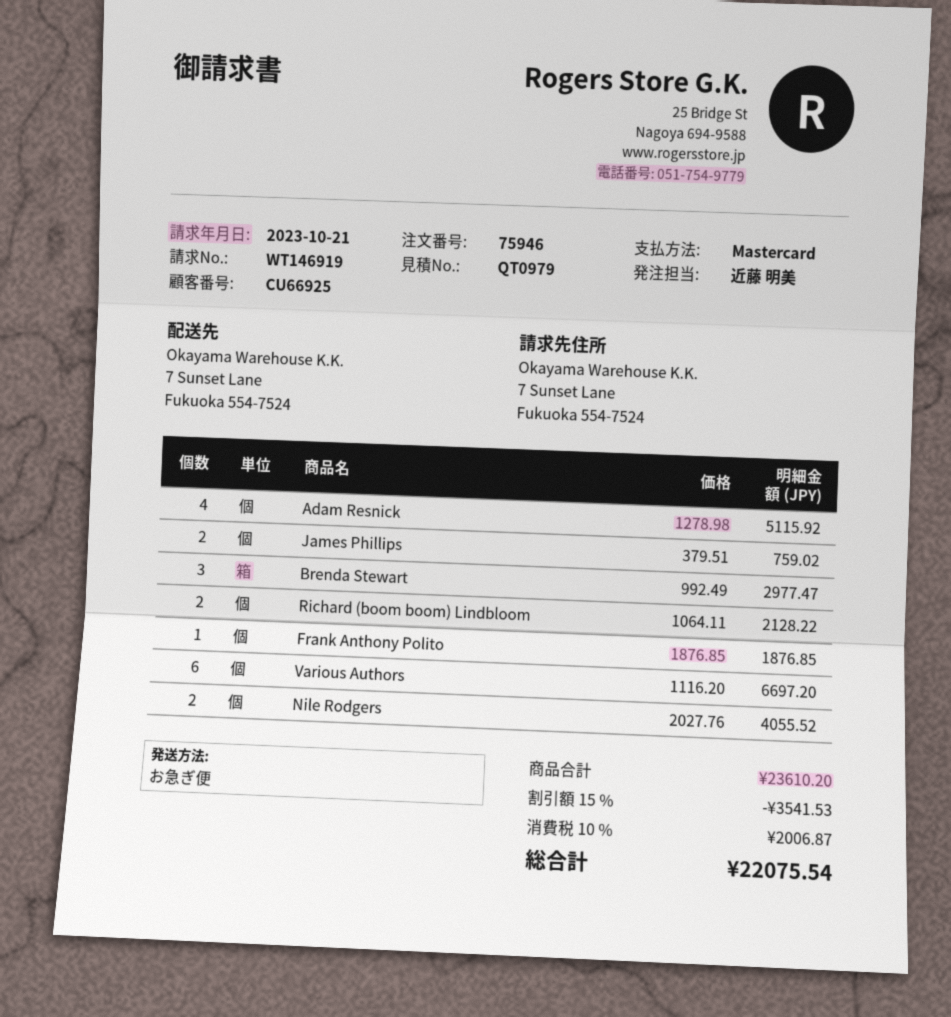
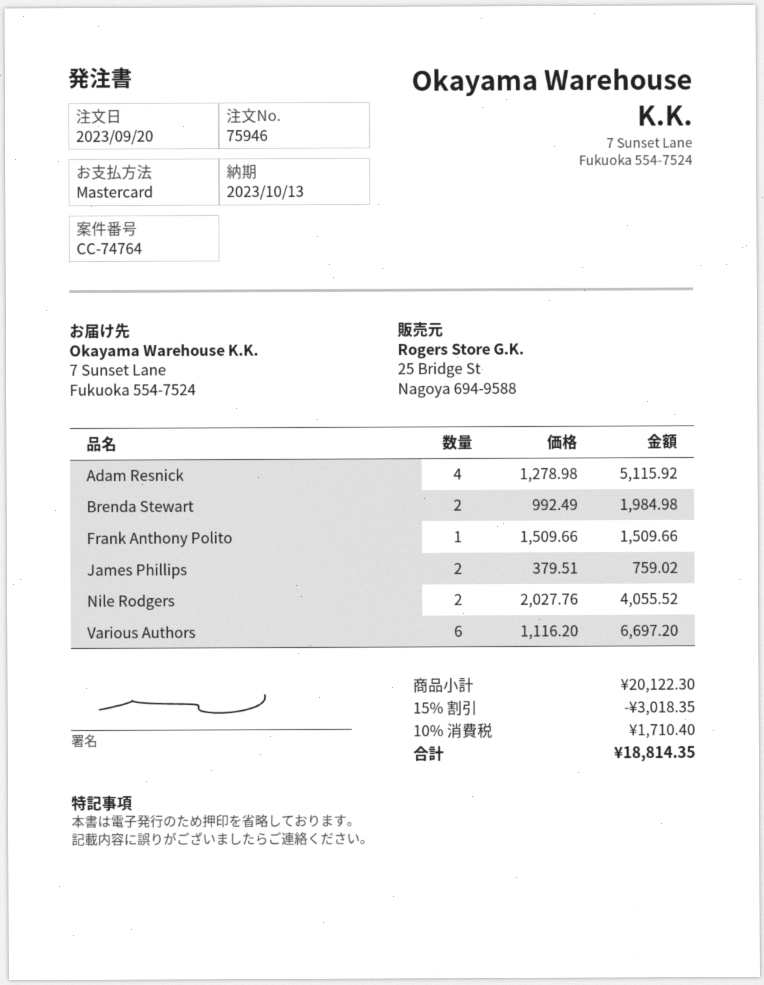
Brenda Stewart: 3 x 992.49 = 2977.47 -> 2 x 992.49 = 1984.98
Richard (boom boom) Lindbloom: 2 x 1064.11 = 2128.22 -> none
Frank Anthony Polito: 1 x 1876.85 = 1876.85 -> 1 x 1509.66 = 1509.66
subtotal: 23610.20 -> 20122.30
discount: 15% = 3541.53 -> 15% = 3018.35
tax: 10% = 2006.87 -> 10% = 1710.40
total: 22075.54 -> 18814.35

